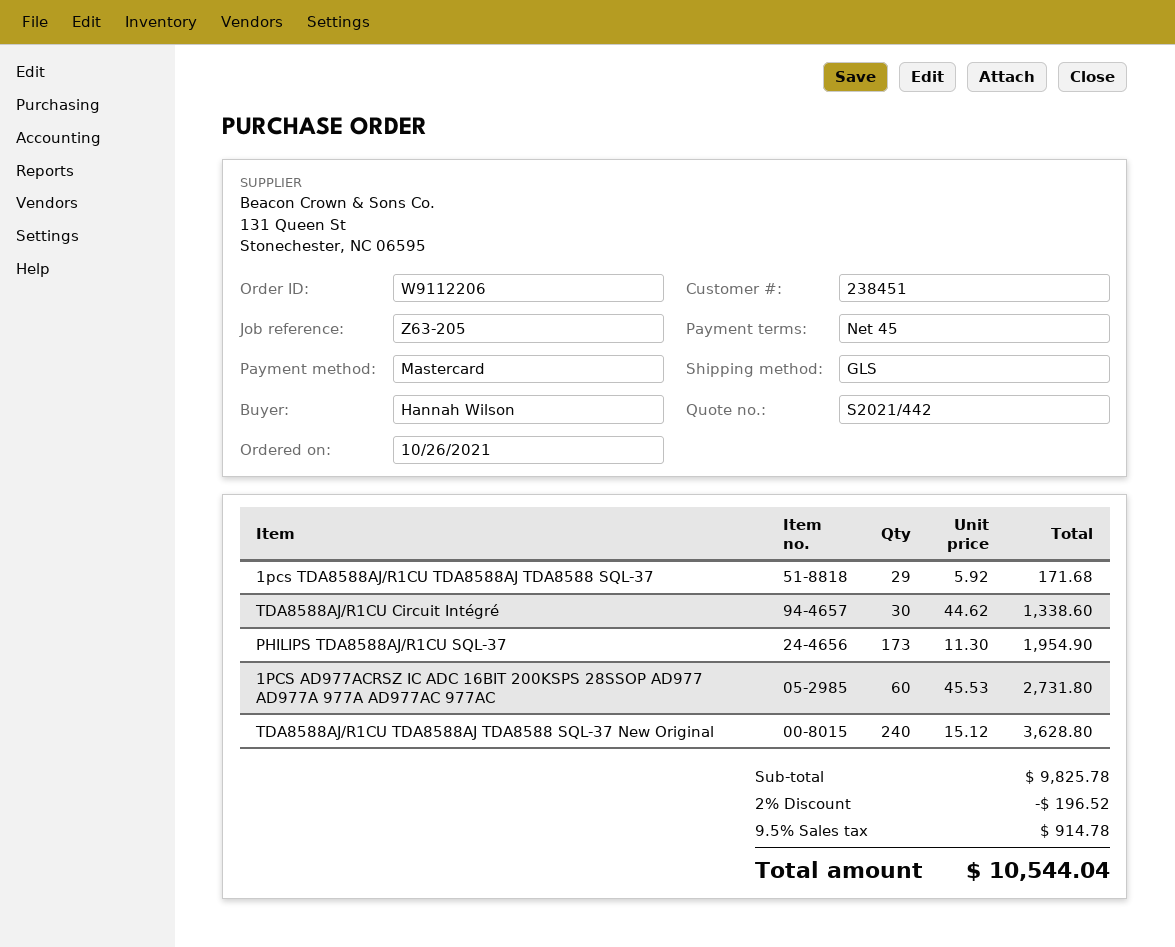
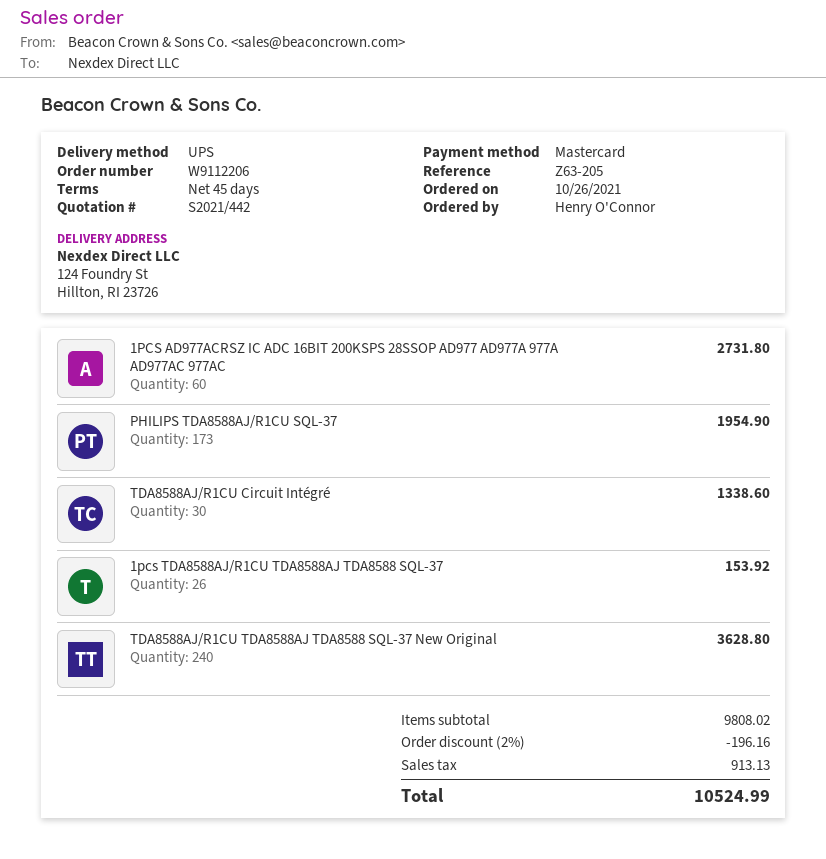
ordered by: Hannah Wilson -> Henry O'Connor
shipping method: GLS -> UPS
1pcs TDA8588AJ/R1CU TDA8588AJ TDA8588 SQL-37: 29 for 171.68 -> 26 for 153.92
subtotal: 9825.78 -> 9808.02
discount: 2% = 196.52 -> 2% = 196.16
tax: 914.78 -> 913.13
total: 10544.04 -> 10524.99

